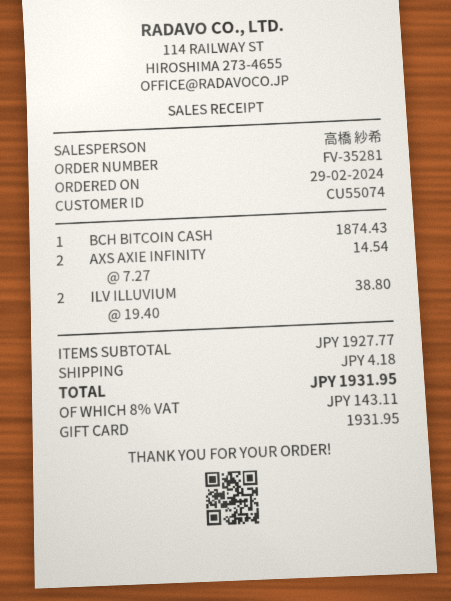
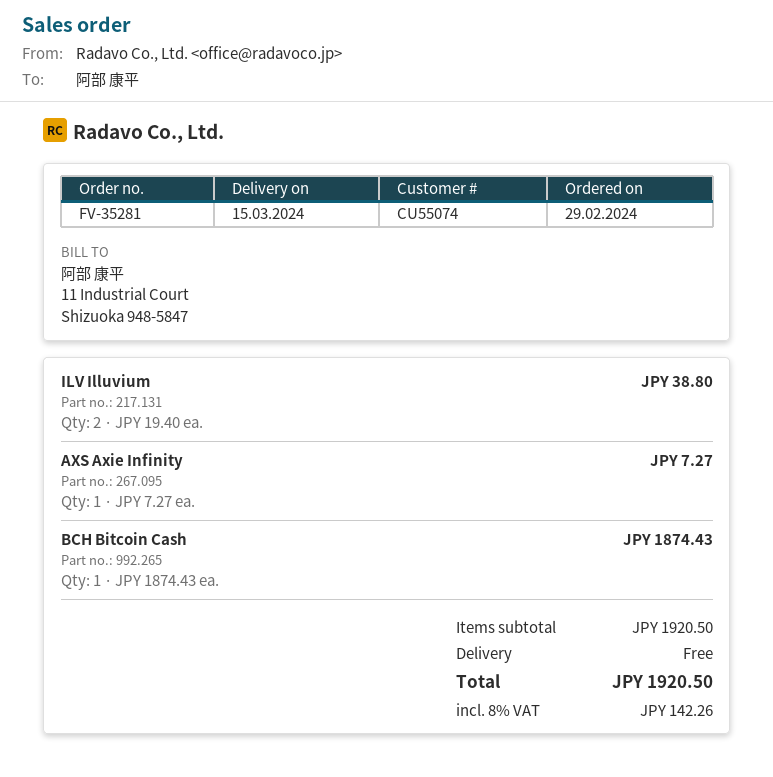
AXS AXIE INFINITY: 2 x 7.27 = 14.54 -> 1 x 7.27 = 7.27
subtotal: 1927.77 -> 1920.50
shipping: 4.18 -> 0.00
tax: 8% = 143.11 -> 8% = 142.26
total: 1931.95 -> 1920.50

